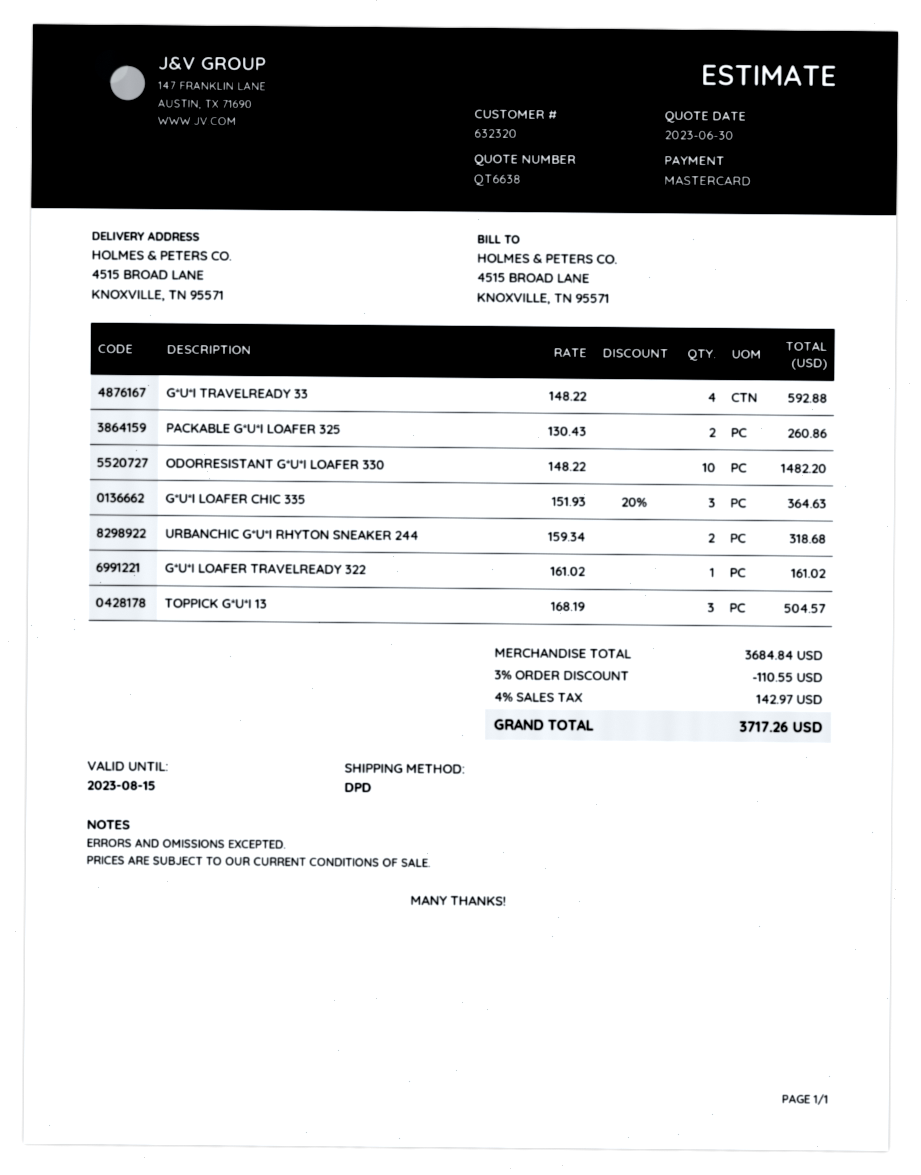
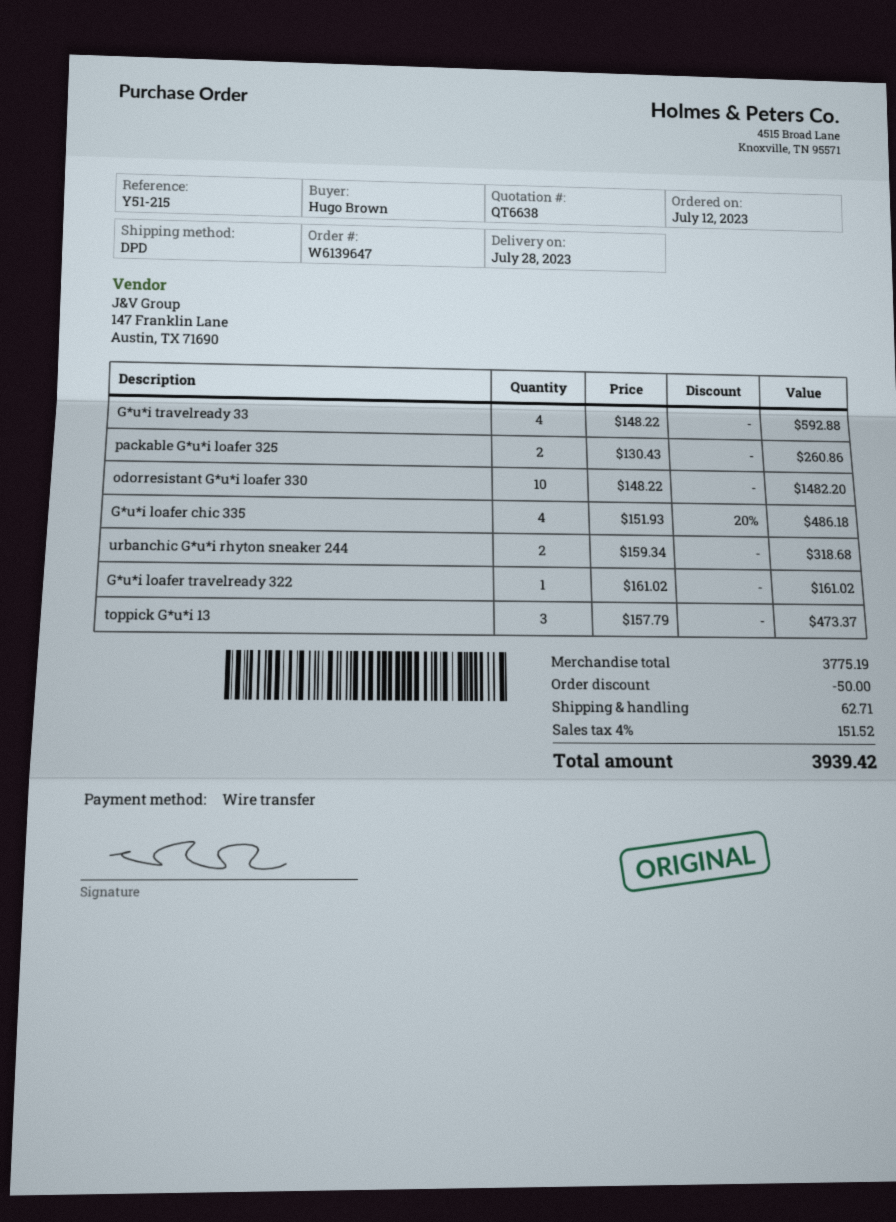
payment method: Mastercard -> bank transfer
G*U*I LOAFER CHIC 335: 3 x 151.93 - 20% = 364.63 -> 4 x 151.93 - 20% = 486.18
TOPPICK G*U*I 13: 3 x 168.19 = 504.57 -> 3 x 157.79 = 473.37
subtotal: 3684.84 -> 3775.19
discount: 110.55 -> 50.00
shipping: none -> 62.71
tax: 4% = 142.97 -> 4% = 151.52
total: 3717.26 -> 3939.42

